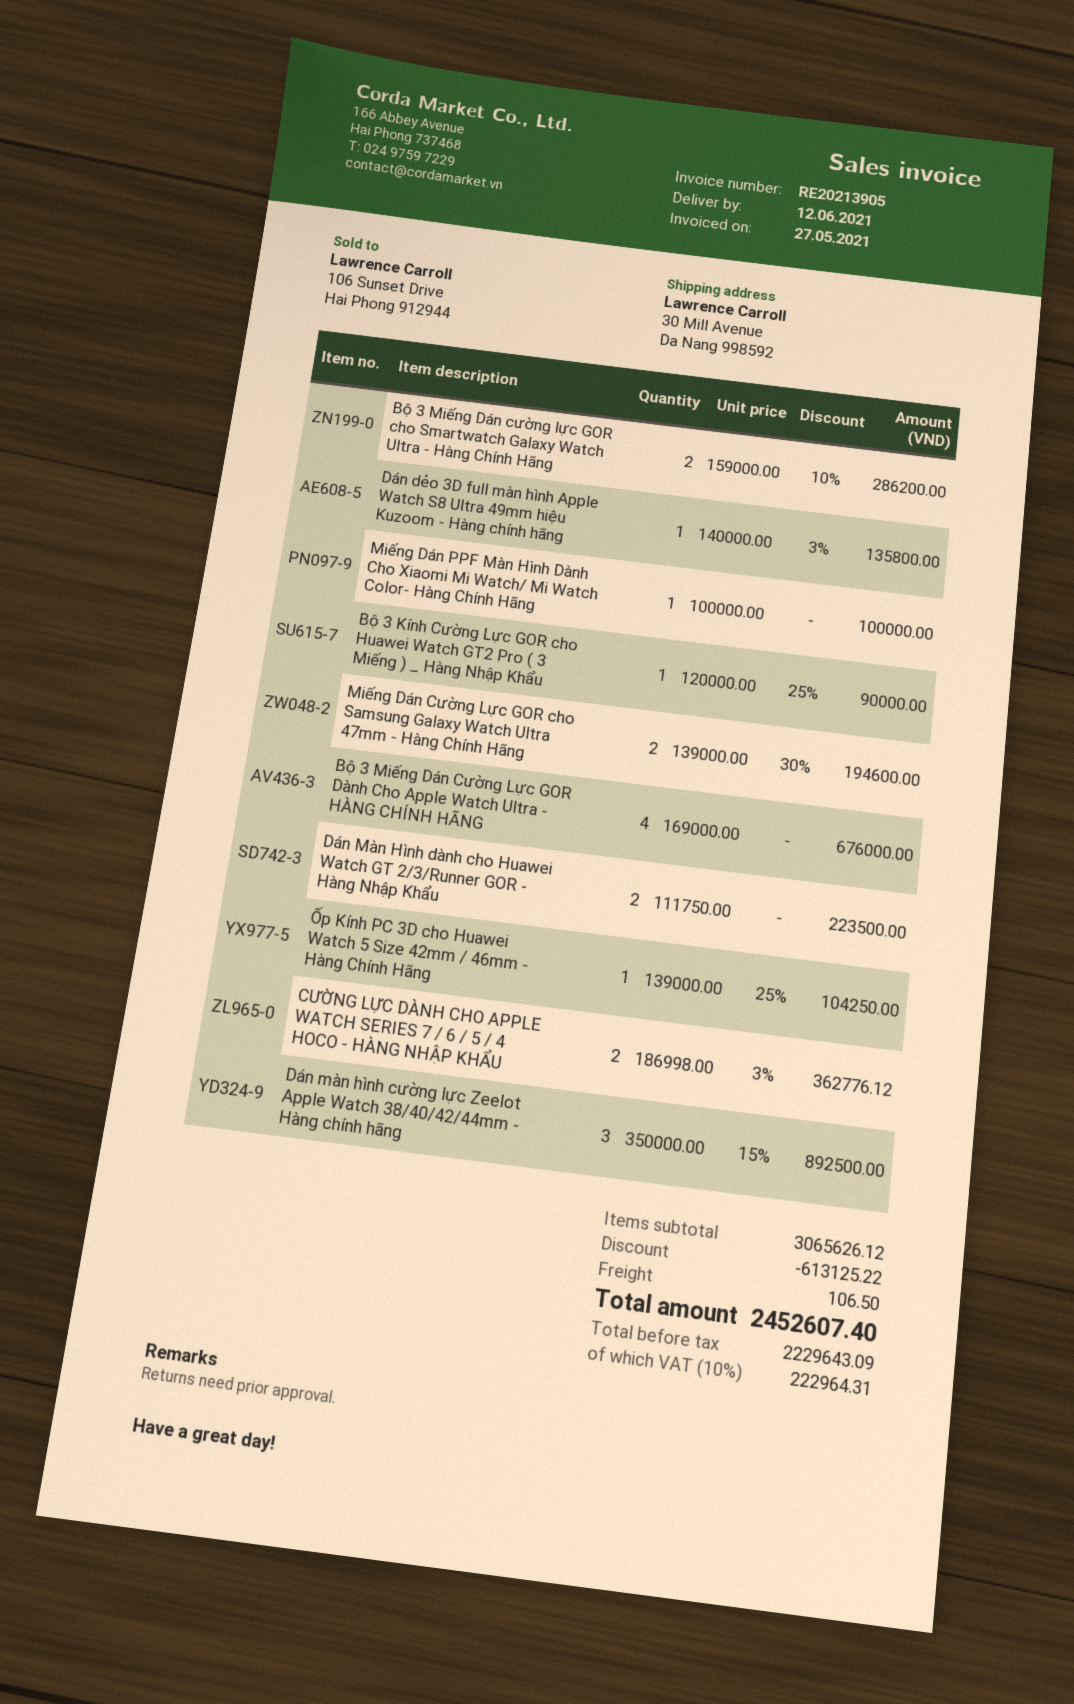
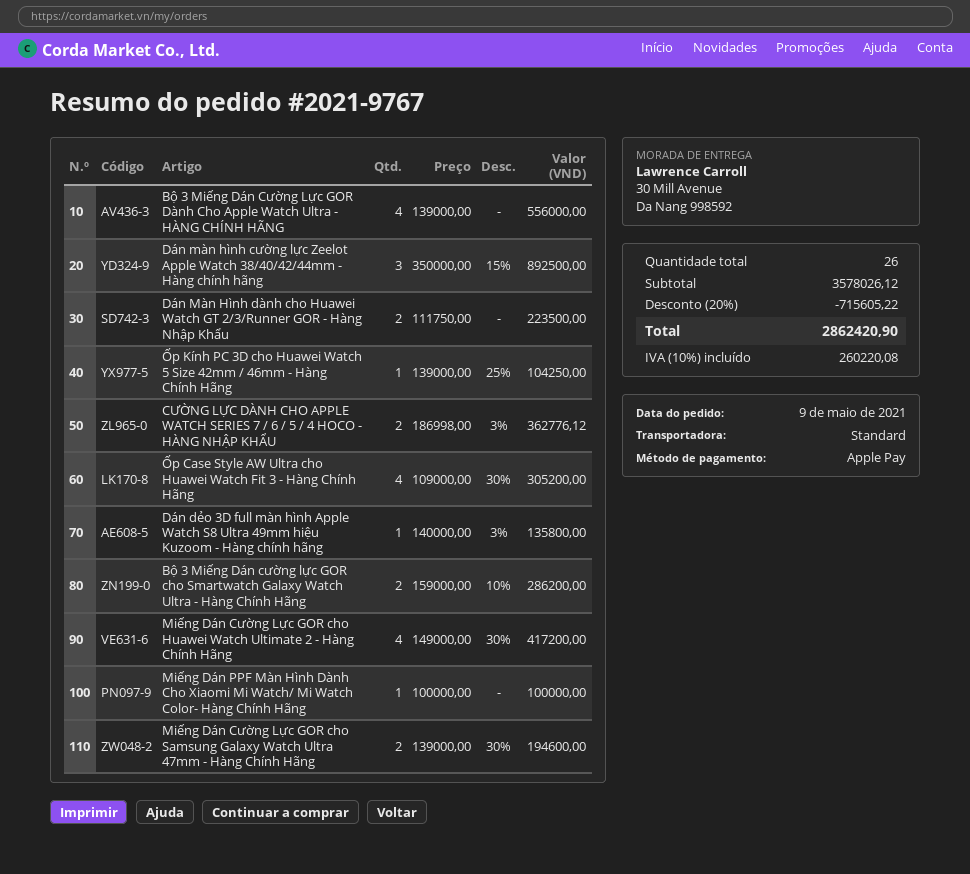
Bộ 3 Kính Cường Lực GOR cho Huawei Watch GT2 Pro ( 3 Miếng ) _ Hàng Nhập Khẩu: 1 x 120000.00 - 25% = 90000.00 -> none
Bộ 3 Miếng Dán Cường Lực GOR Dành Cho Apple Watch Ultra - HÀNG CHÍNH HÃNG: 4 x 169000.00 = 676000.00 -> 4 x 139000.00 = 556000.00
Ốp Case Style AW Ultra cho Huawei Watch Fit 3 - Hàng Chính Hãng: none -> 4 x 109000.00 - 30% = 305200.00
Miếng Dán Cường Lực GOR cho Huawei Watch Ultimate 2 - Hàng Chính Hãng: none -> 4 x 149000.00 - 30% = 417200.00
subtotal: 3065626.12 -> 3578026.12
discount: 613125.22 -> 715605.22
shipping: 106.50 -> none
tax: 10% = 222964.31 -> 10% = 260220.08
total: 2452607.40 -> 2862420.90

